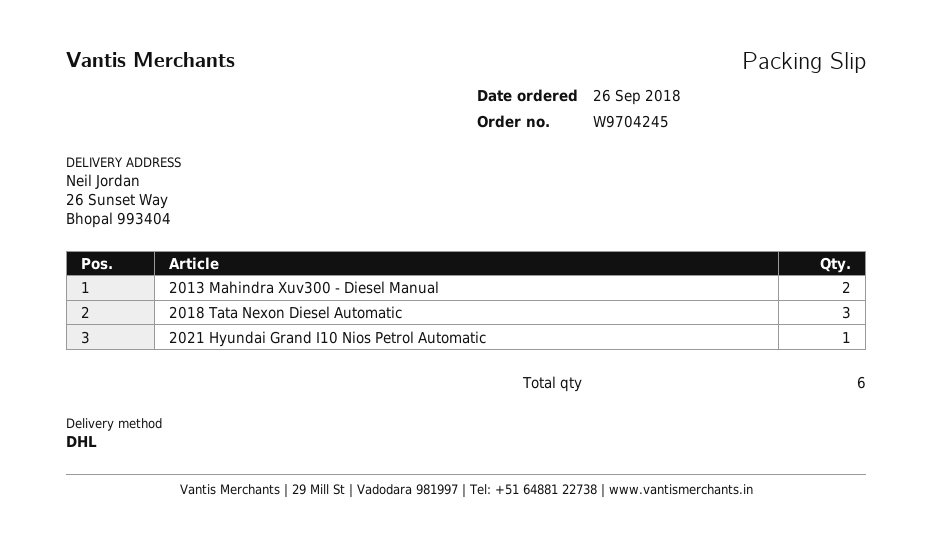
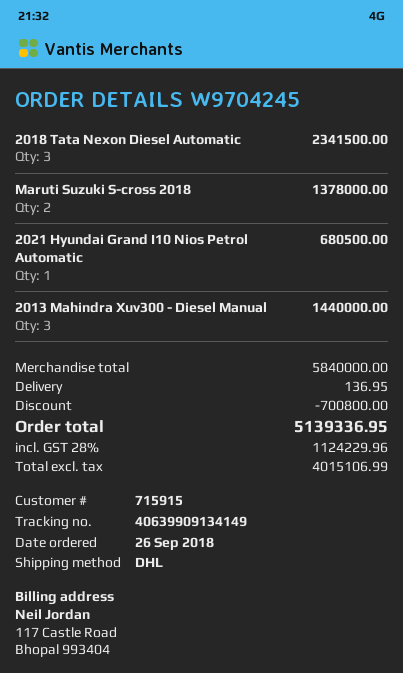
2013 Mahindra Xuv300 - Diesel Manual: 2 -> 3
Maruti Suzuki S-cross 2018: none -> 2

